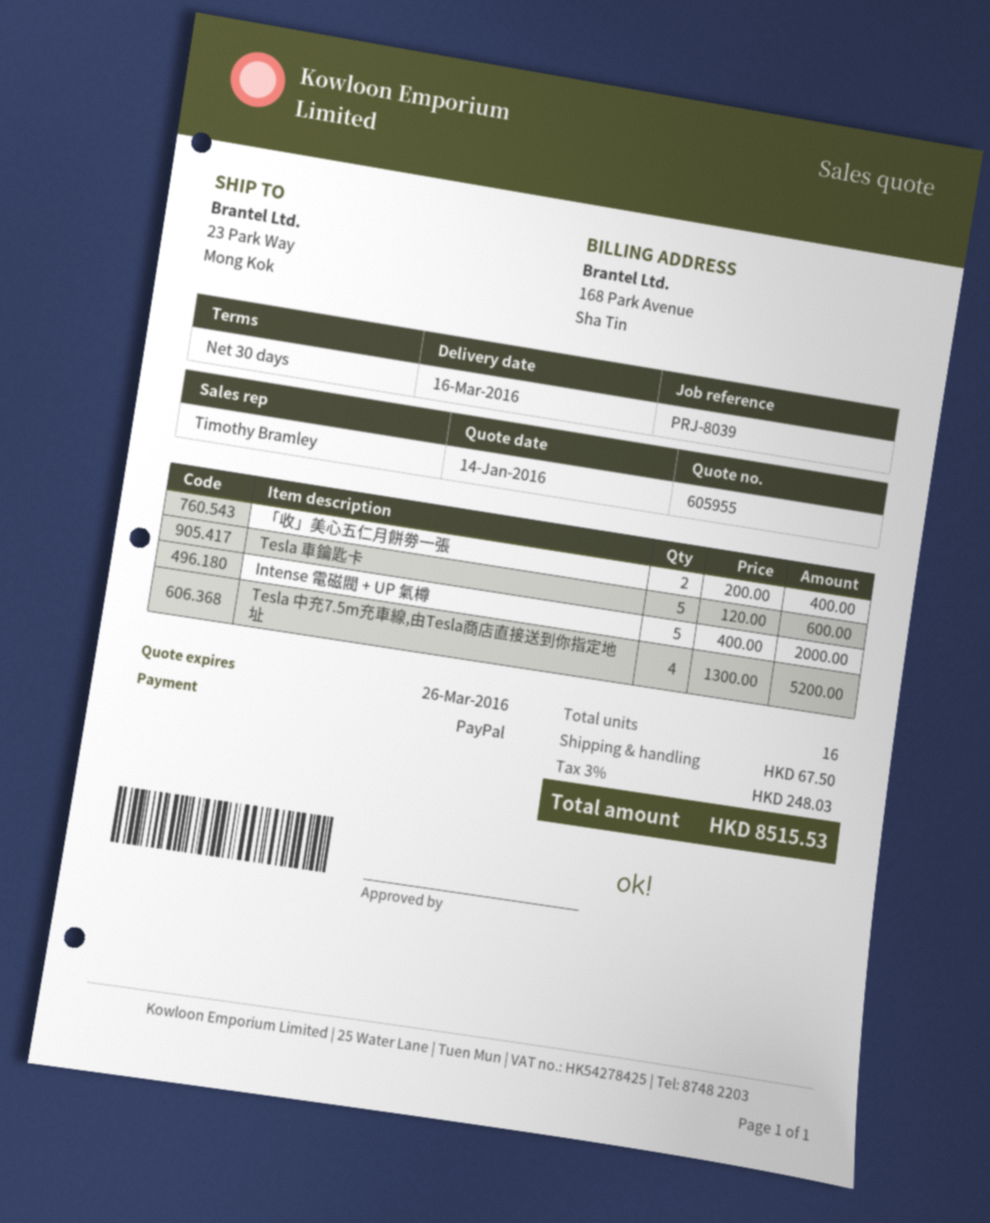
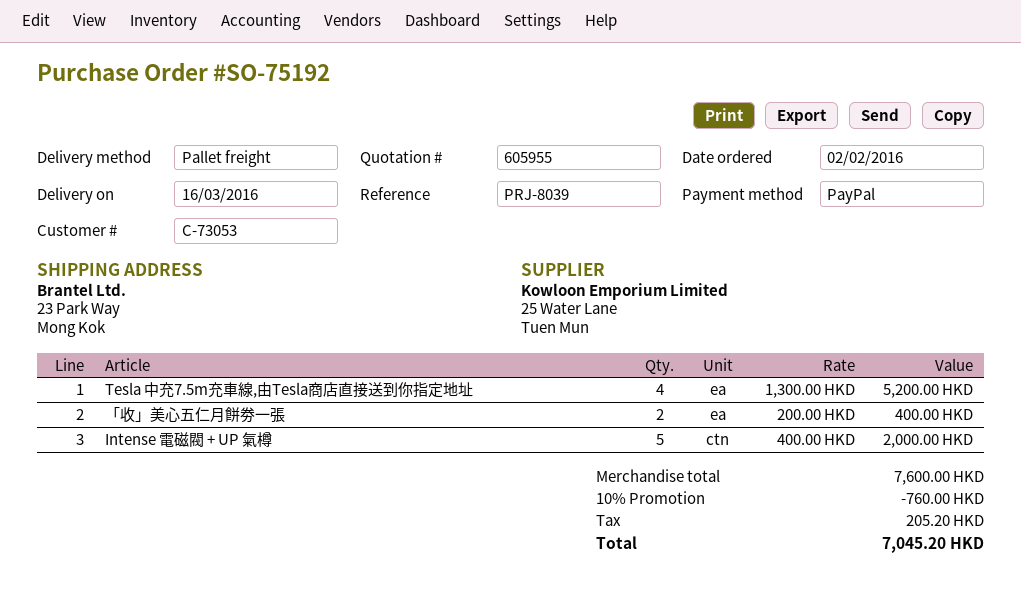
Tesla 車鑰匙卡: 5 x 120.00 = 600.00 -> none
discount: none -> 10% = 760.00
shipping: 67.50 -> none
tax: 248.03 -> 205.20
total: 8515.53 -> 7045.20

